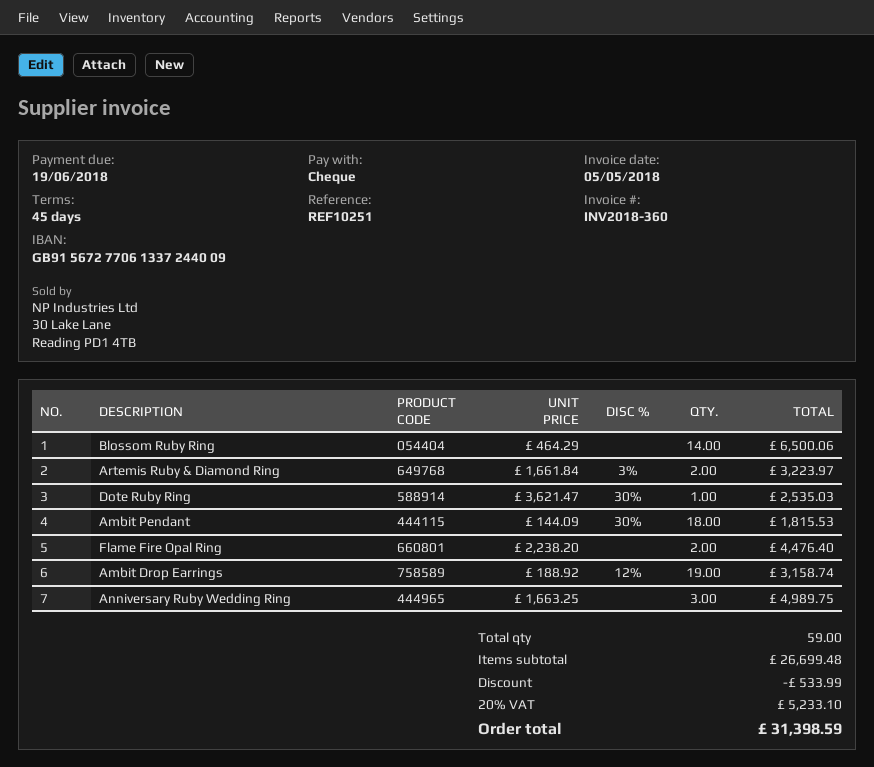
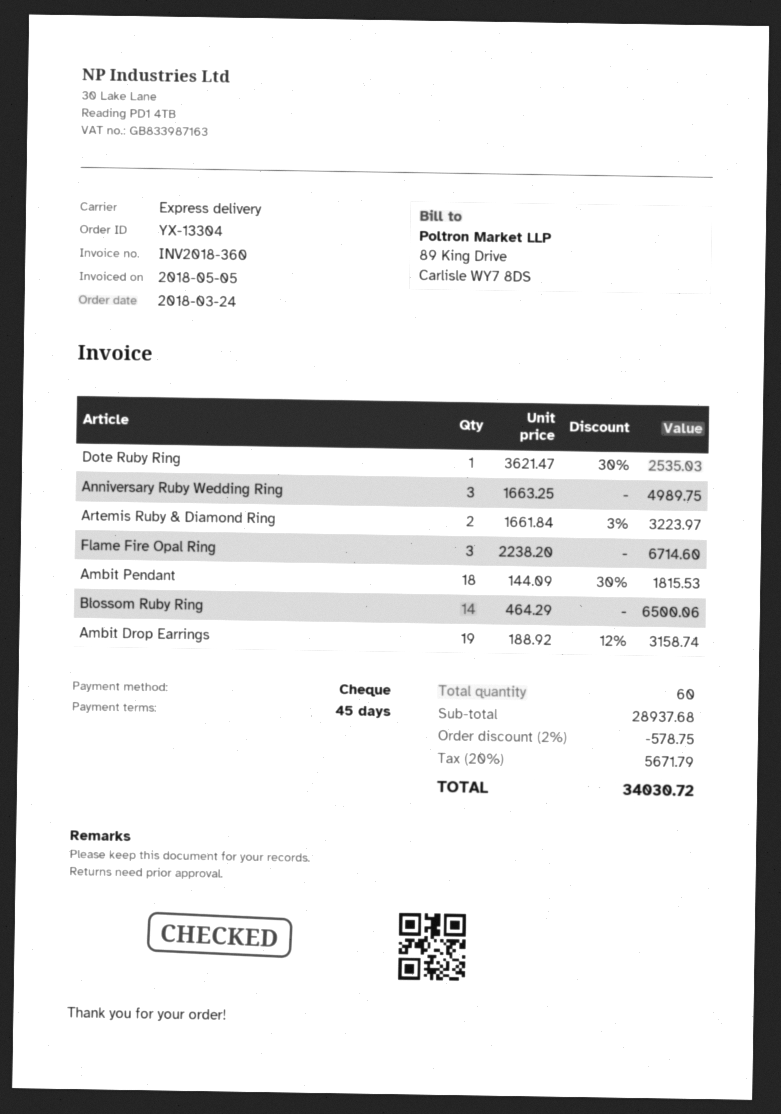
Flame Fire Opal Ring: 2 x 2238.20 = 4476.40 -> 3 x 2238.20 = 6714.60
total quantity: 59 -> 60
subtotal: 26699.48 -> 28937.68
discount: 533.99 -> 578.75
tax: 20% = 5233.10 -> 20% = 5671.79
total: 31398.59 -> 34030.72

